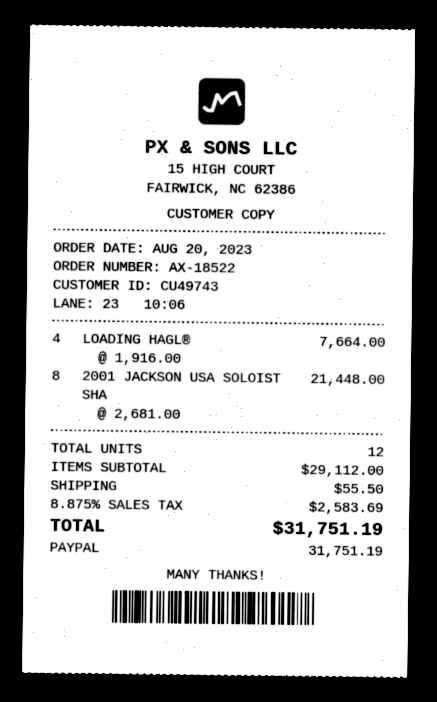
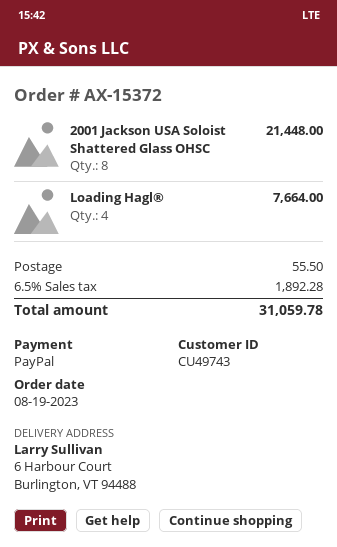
order number: AX-18522 -> AX-15372
order date: 2023-08-20 -> 2023-08-19
tax: 8.875% = 2583.69 -> 6.5% = 1892.28
total: 31751.19 -> 31059.78

